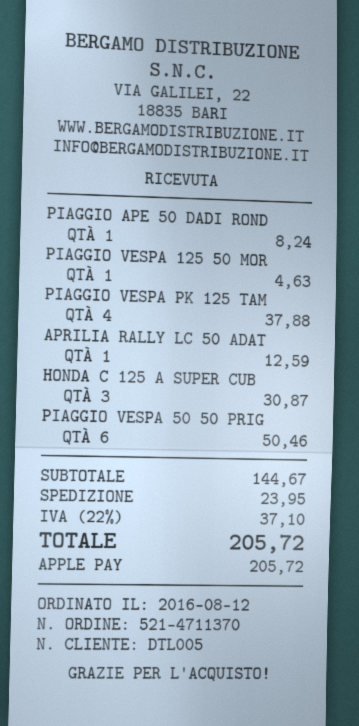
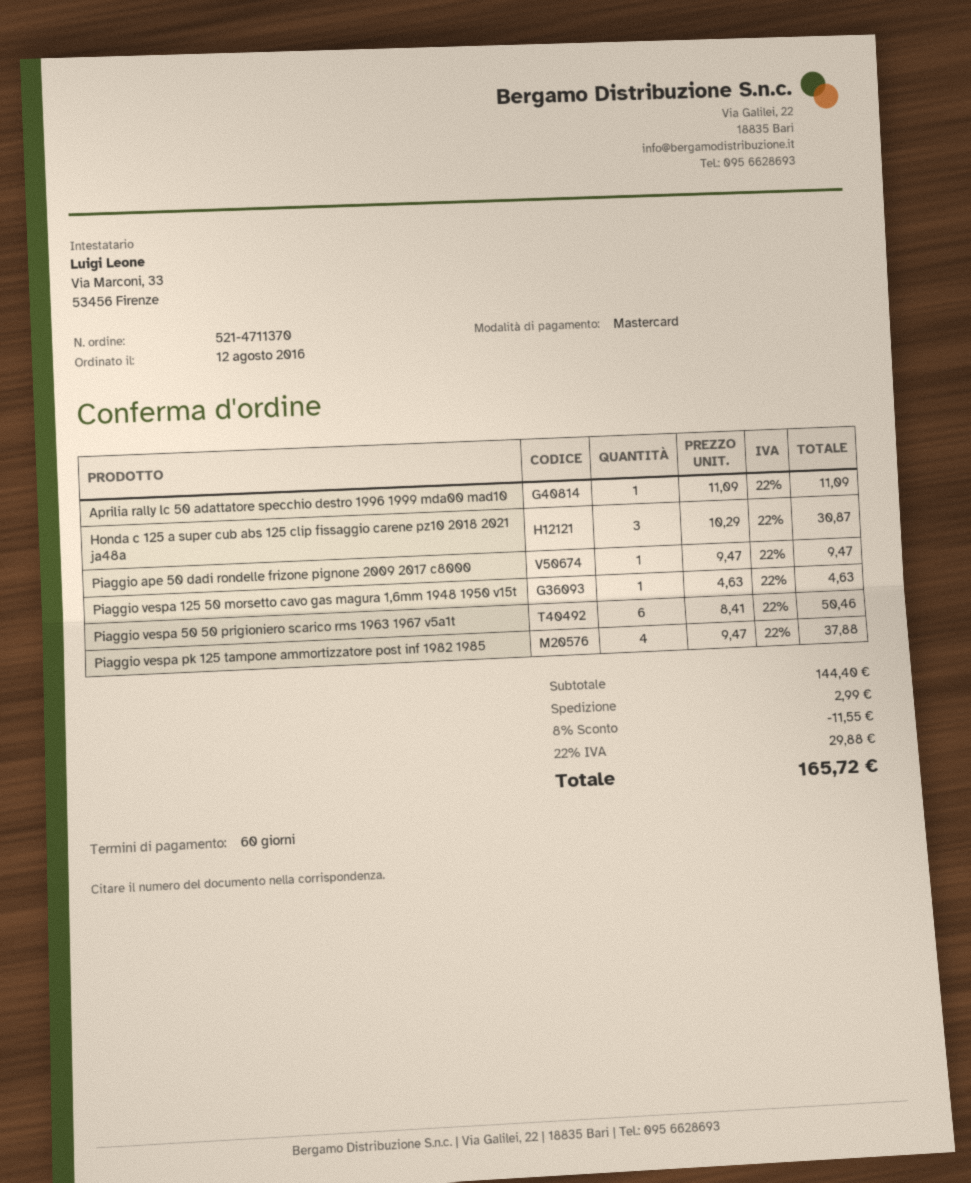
payment method: Apple Pay -> Mastercard
PIAGGIO APE 50 DADI ROND: 1 for 8.24 -> 1 for 9.47
APRILIA RALLY LC 50 ADAT: 1 for 12.59 -> 1 for 11.09
subtotal: 144.67 -> 144.40
discount: none -> 8% = 11.55
shipping: 23.95 -> 2.99
tax: 22% = 37.10 -> 22% = 29.88
total: 205.72 -> 165.72

